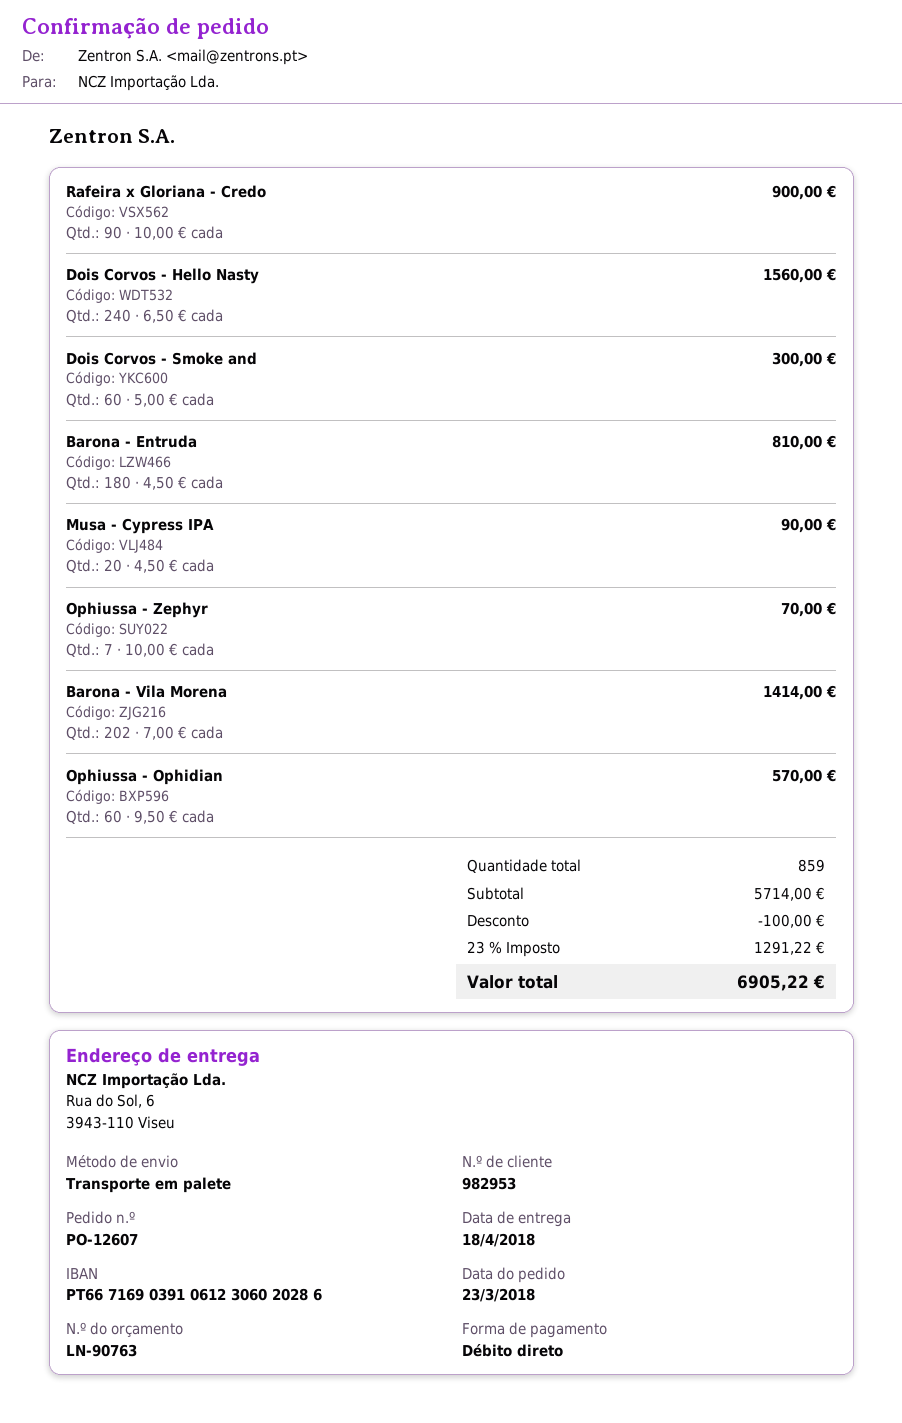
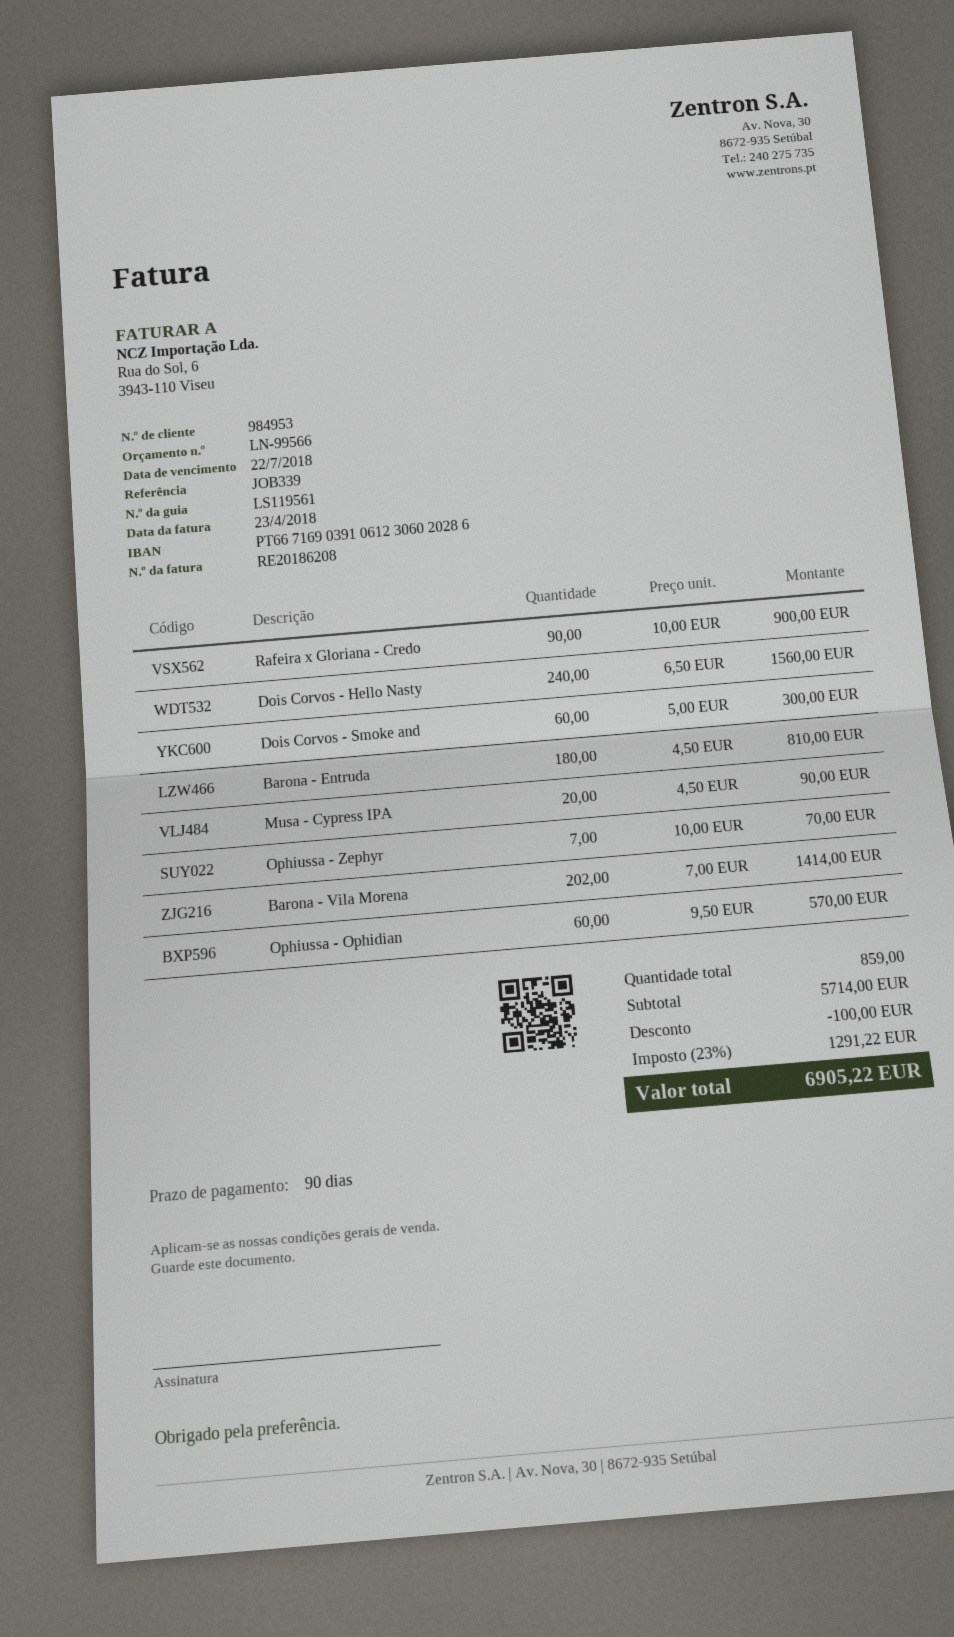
quote number: LN-90763 -> LN-99566
customer number: 982953 -> 984953

